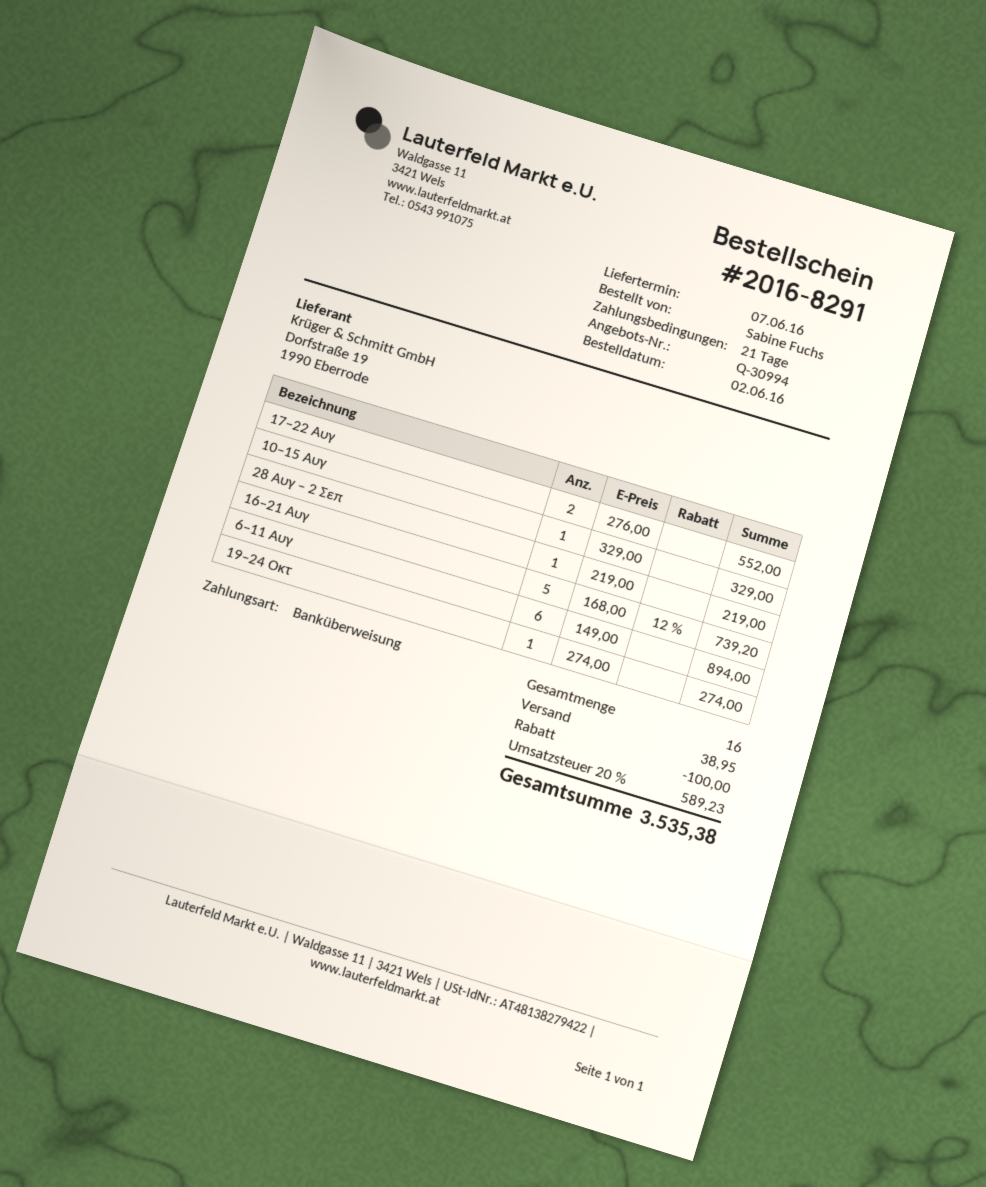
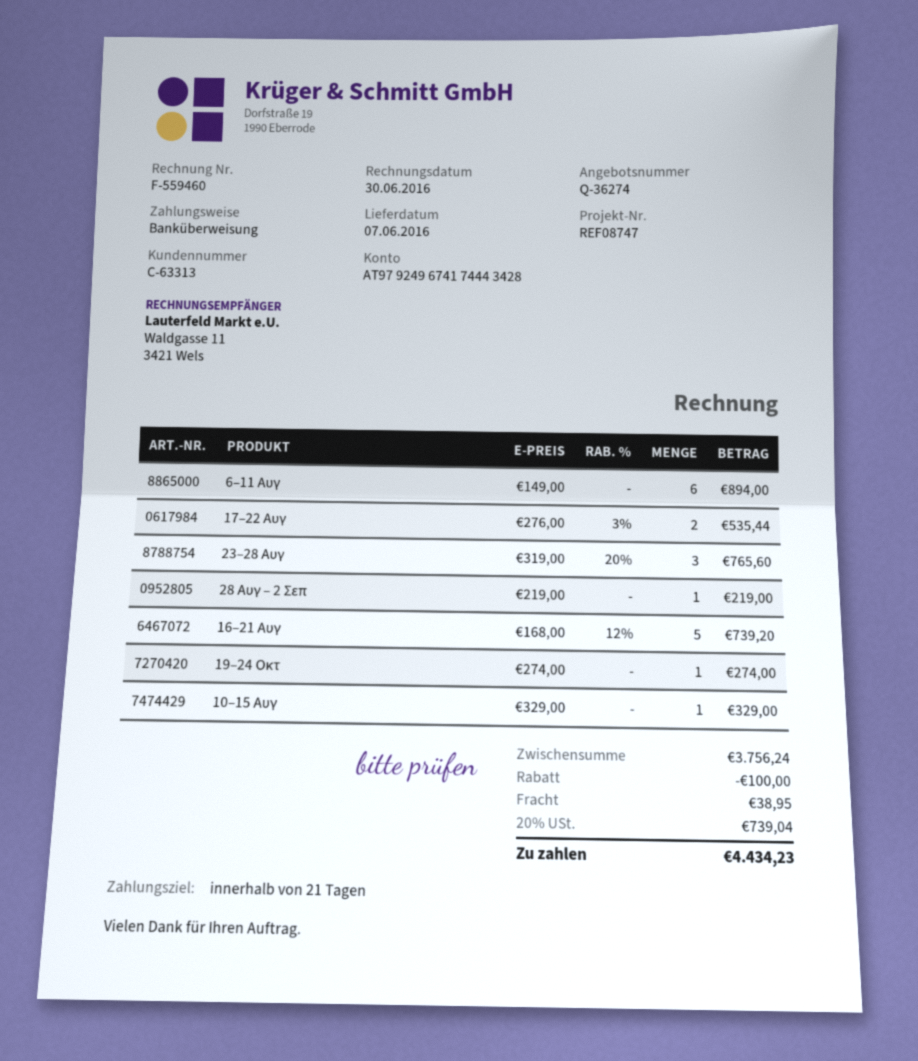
quote number: Q-30994 -> Q-36274
17–22 Αυγ: 2 x 276.00 = 552.00 -> 2 x 276.00 - 3% = 535.44
23–28 Αυγ: none -> 3 x 319.00 - 20% = 765.60
tax: 20% = 589.23 -> 20% = 739.04
total: 3535.38 -> 4434.23

